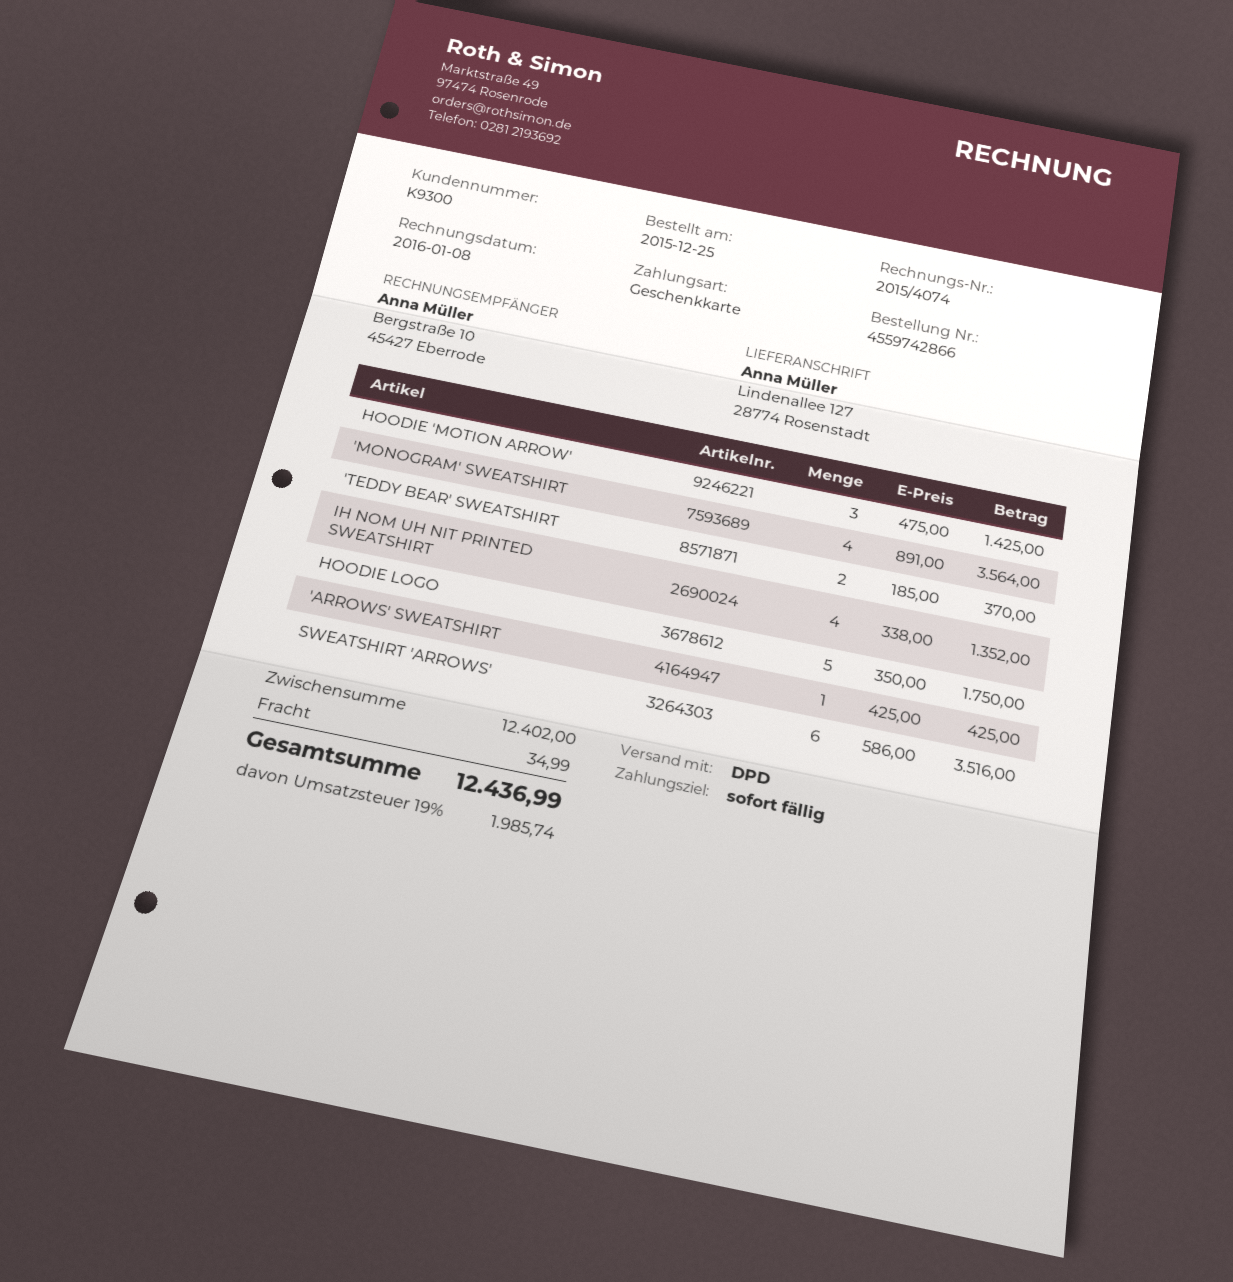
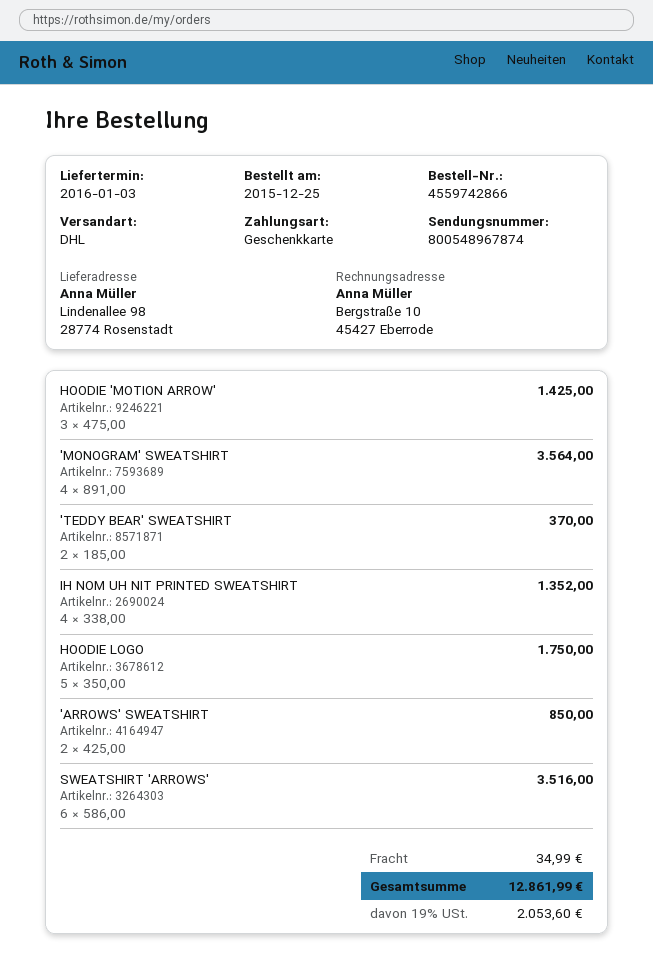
shipping method: DPD -> DHL
ship to: Lindenallee 127, 28774 Rosenstadt -> Lindenallee 98, 28774 Rosenstadt
'ARROWS' SWEATSHIRT: 1 x 425.00 = 425.00 -> 2 x 425.00 = 850.00
tax: 19% = 1985.74 -> 19% = 2053.60
total: 12436.99 -> 12861.99

